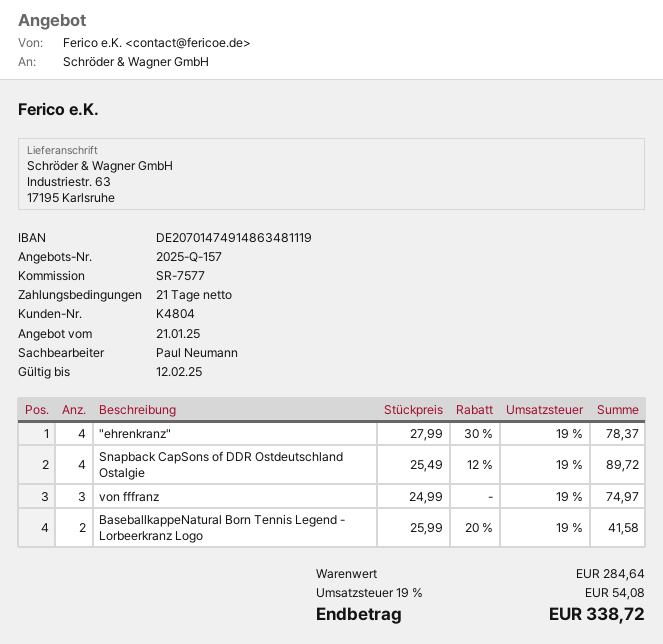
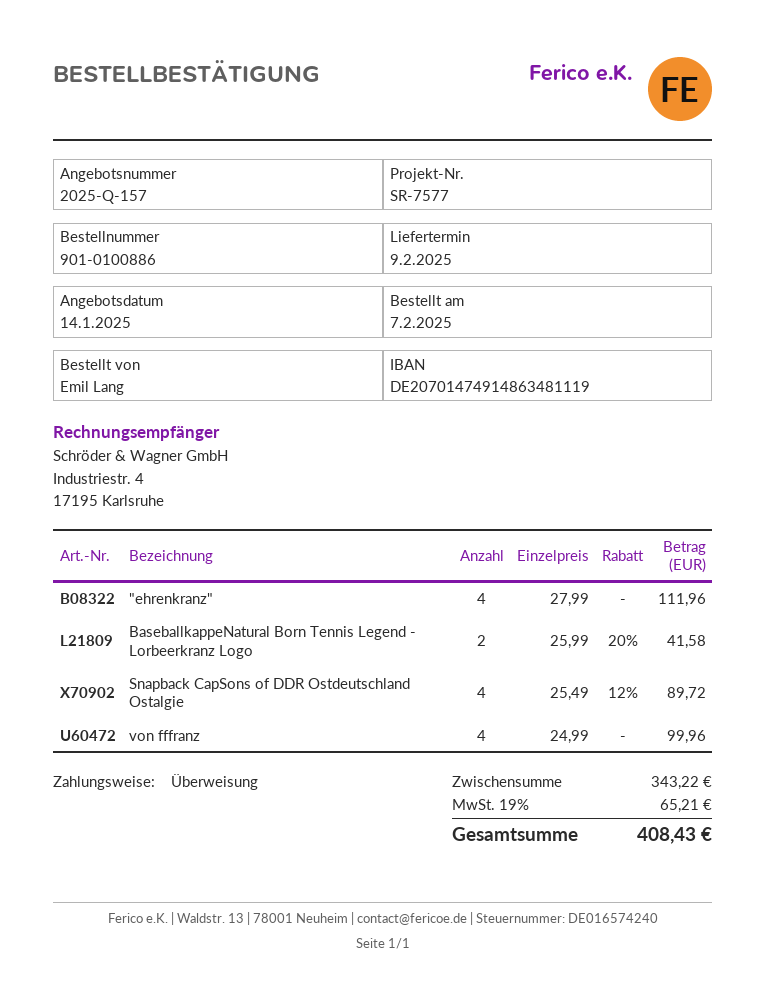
quote date: 2025-01-21 -> 2025-01-14
"ehrenkranz": 4 x 27.99 - 30% = 78.37 -> 4 x 27.99 = 111.96
von fffranz: 3 x 24.99 = 74.97 -> 4 x 24.99 = 99.96
subtotal: 284.64 -> 343.22
tax: 19% = 54.08 -> 19% = 65.21
total: 338.72 -> 408.43

